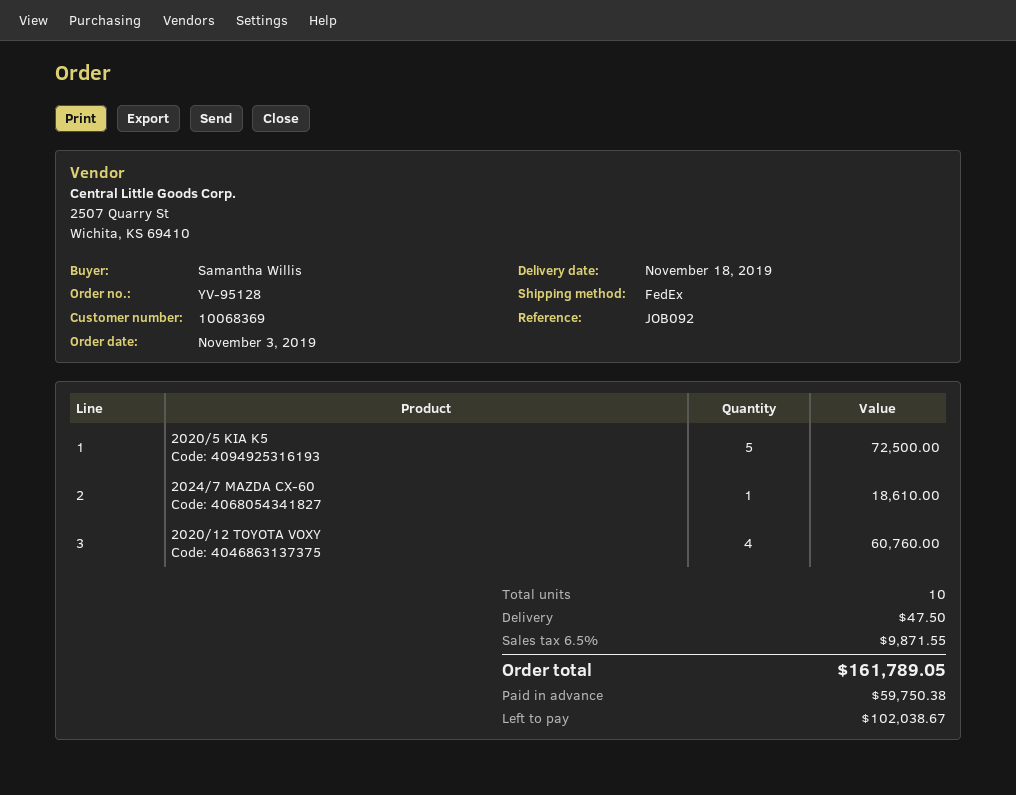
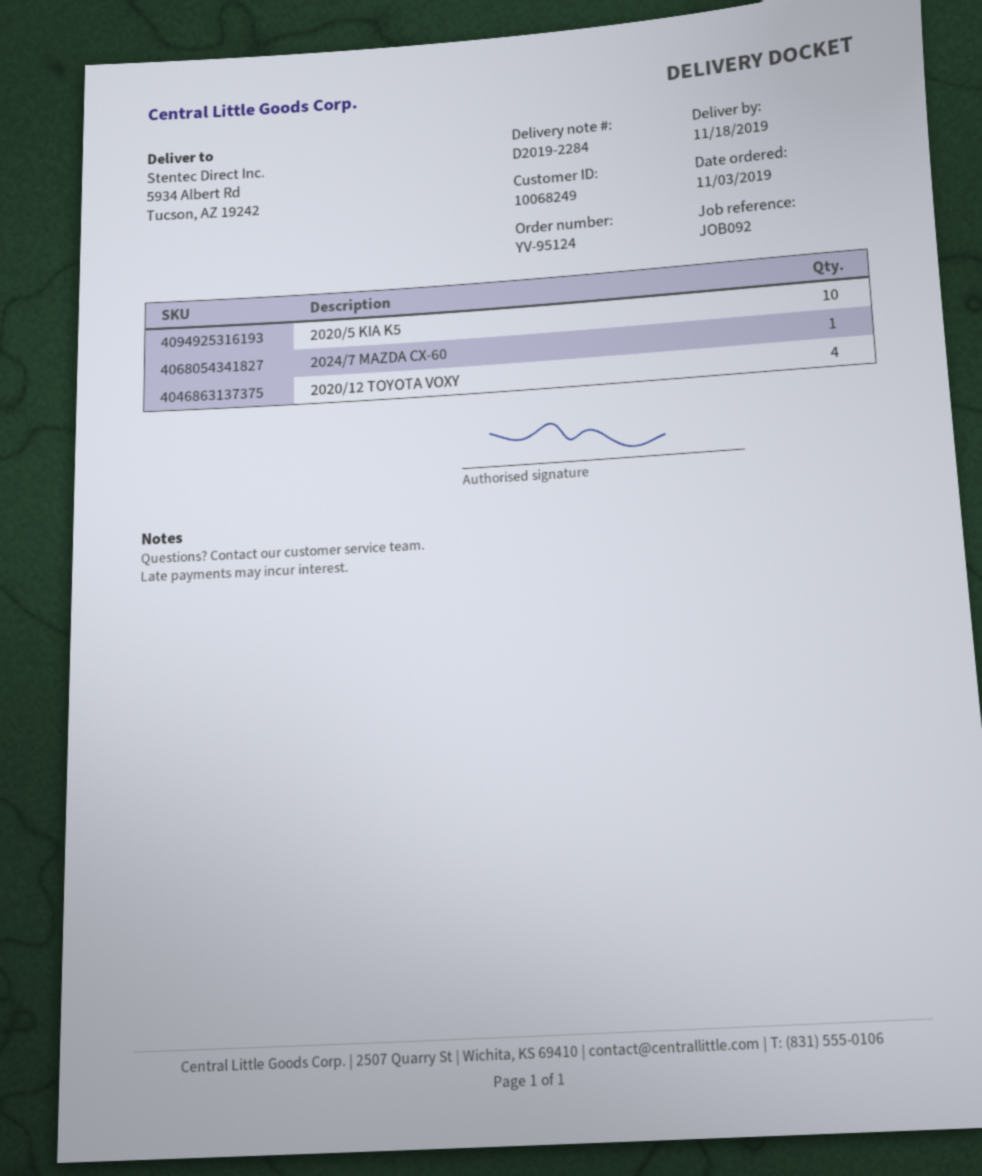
order number: YV-95128 -> YV-95124
customer number: 10068369 -> 10068249
2020/5 KIA K5: 5 -> 10

